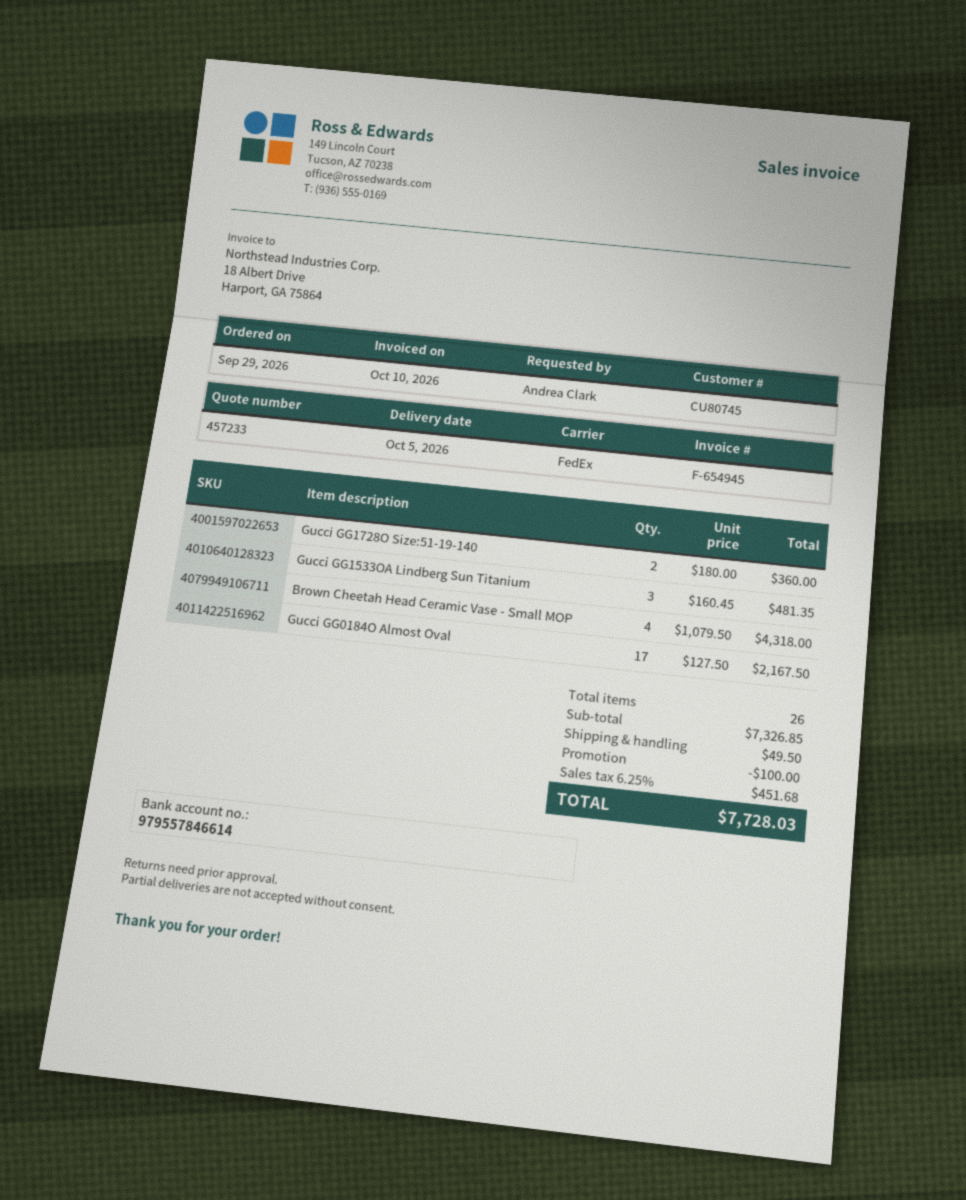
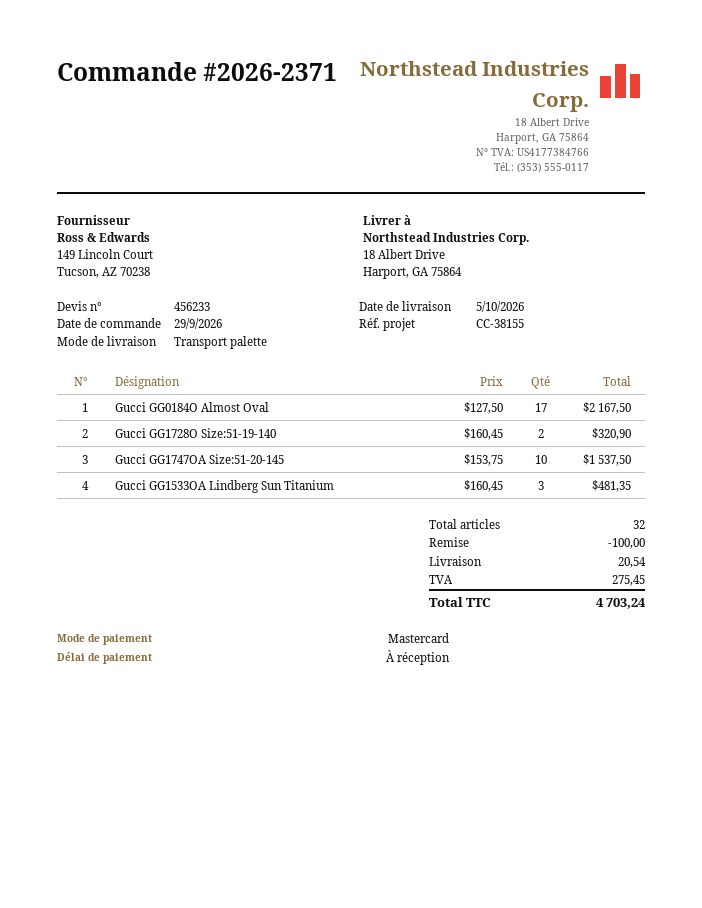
quote number: 457233 -> 456233
shipping method: FedEx -> pallet freight
Gucci GG1728O Size:51-19-140: 2 x 180.00 = 360.00 -> 2 x 160.45 = 320.90
Brown Cheetah Head Ceramic Vase - Small MOP: 4 x 1079.50 = 4318.00 -> none
Gucci GG1747OA Size:51-20-145: none -> 10 x 153.75 = 1537.50
total quantity: 26 -> 32
shipping: 49.50 -> 20.54
tax: 451.68 -> 275.45
total: 7728.03 -> 4703.24

